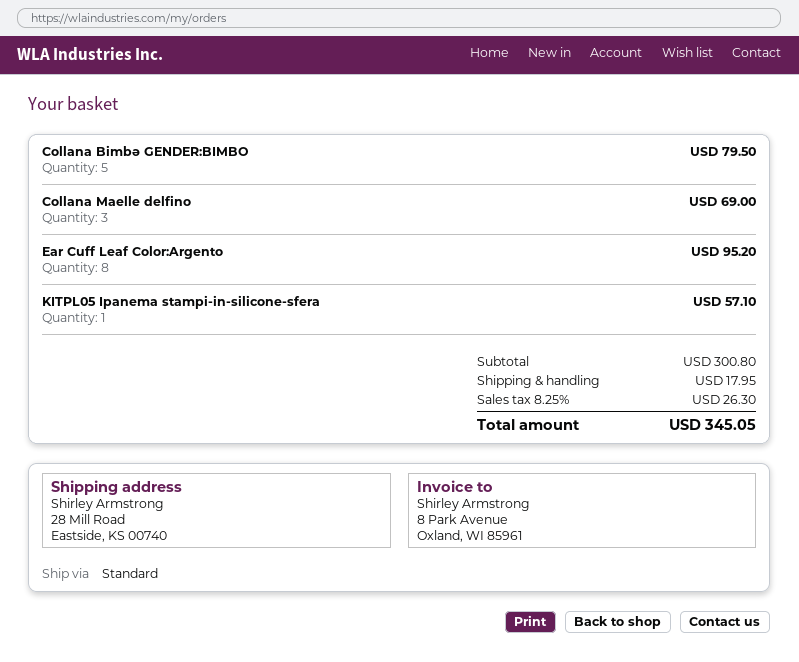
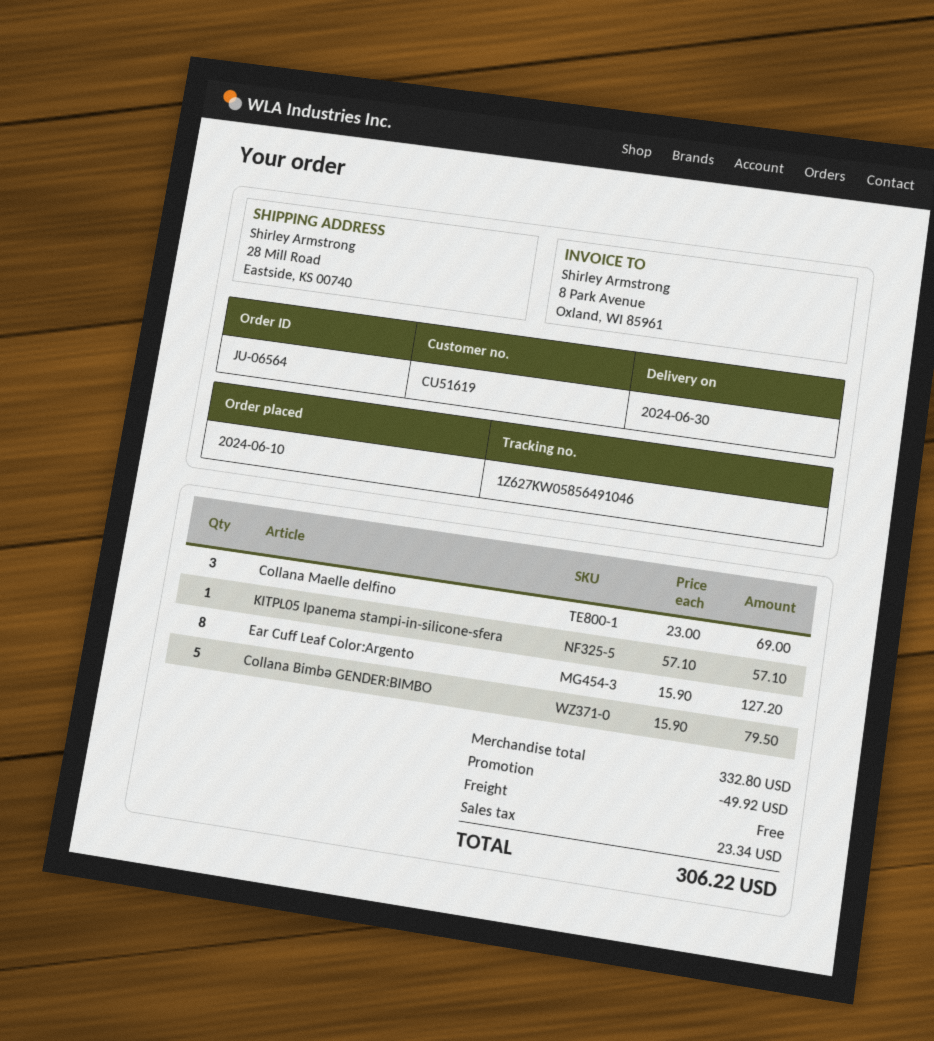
Ear Cuff Leaf Color:Argento: 8 for 95.20 -> 8 for 127.20
subtotal: 300.80 -> 332.80
discount: none -> 49.92
shipping: 17.95 -> 0.00
tax: 26.30 -> 23.34
total: 345.05 -> 306.22

